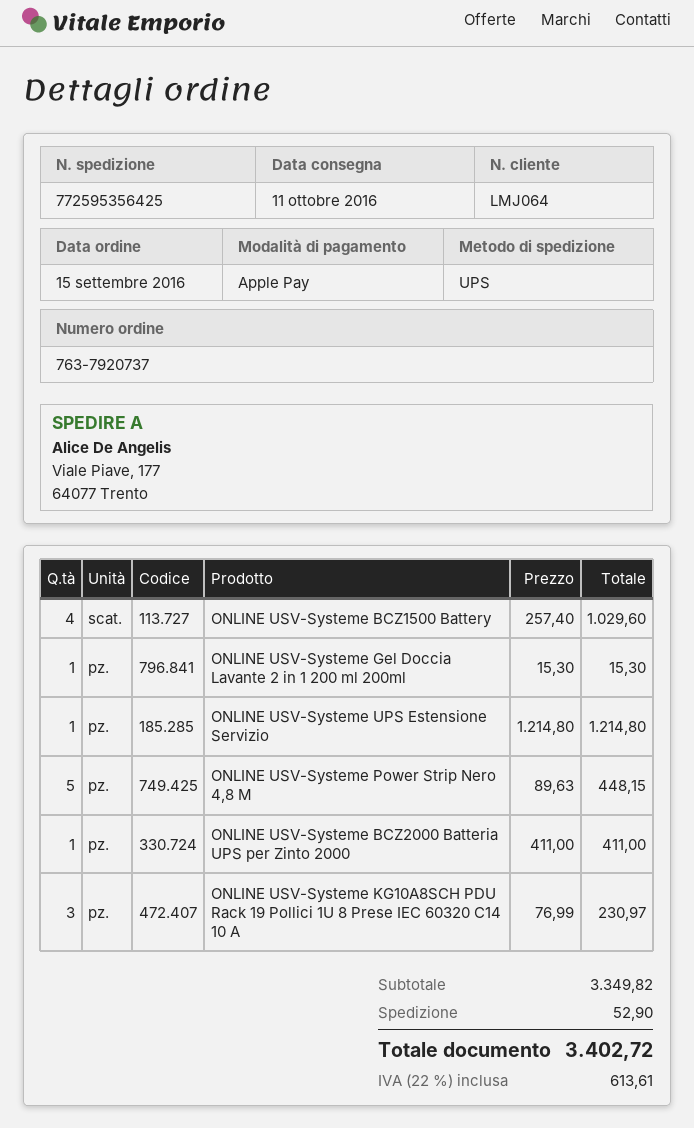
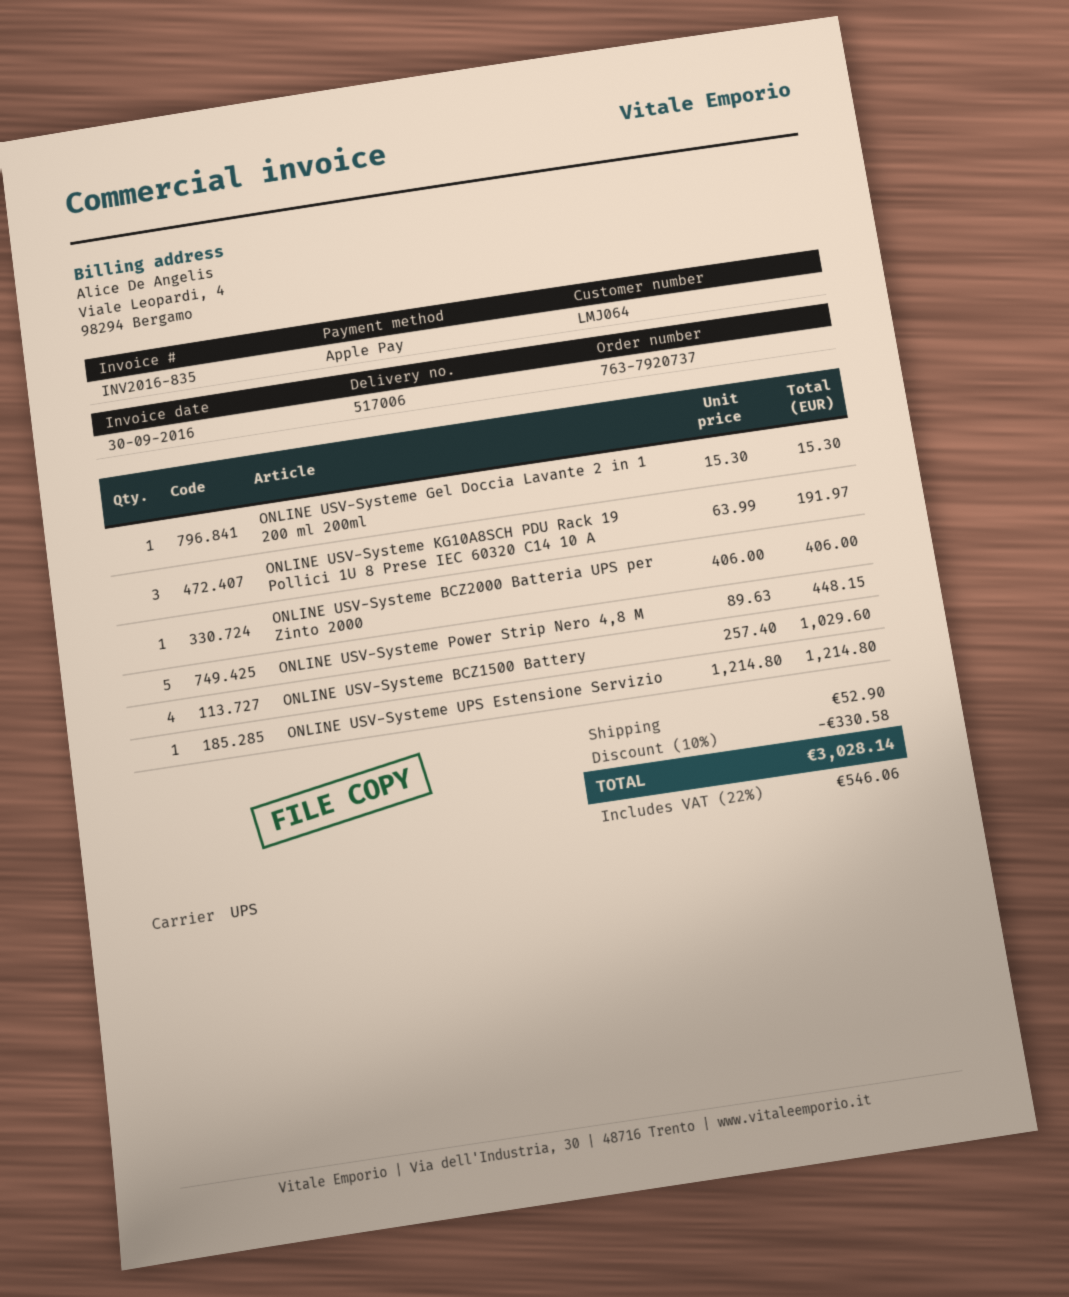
ONLINE USV-Systeme BCZ2000 Batteria UPS per Zinto 2000: 1 x 411.00 = 411.00 -> 1 x 406.00 = 406.00
ONLINE USV-Systeme KG10A8SCH PDU Rack 19 Pollici 1U 8 Prese IEC 60320 C14 10 A: 3 x 76.99 = 230.97 -> 3 x 63.99 = 191.97
discount: none -> 10% = 330.58
tax: 22% = 613.61 -> 22% = 546.06
total: 3402.72 -> 3028.14

